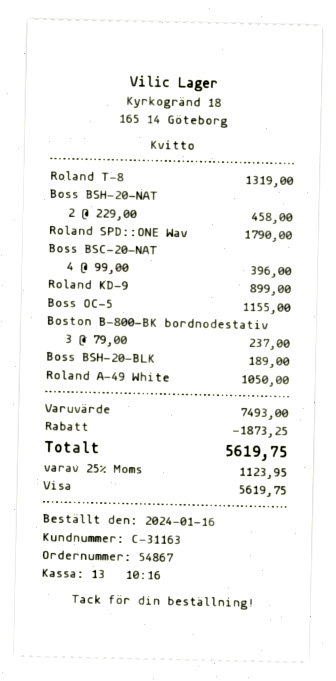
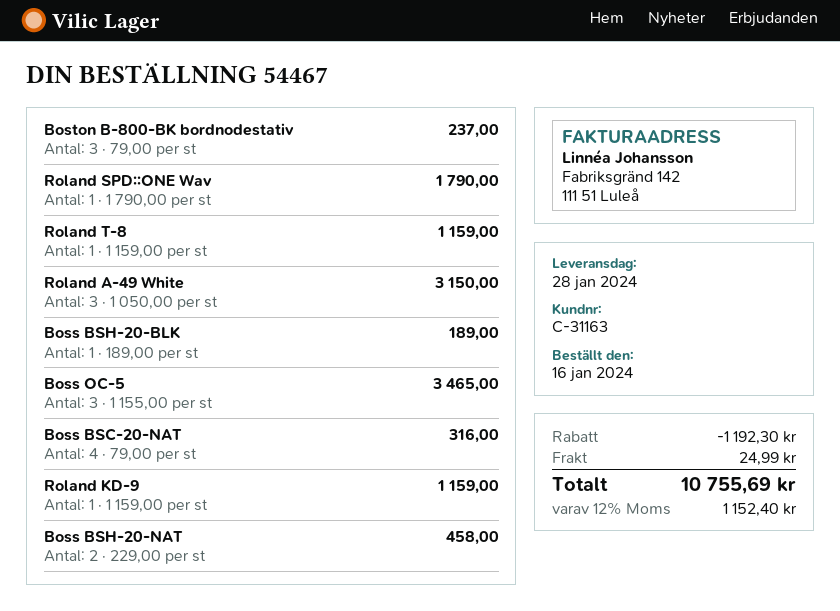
order number: 54867 -> 54467
Roland T-8: 1 x 1319.00 = 1319.00 -> 1 x 1159.00 = 1159.00
Boss BSC-20-NAT: 4 x 99.00 = 396.00 -> 4 x 79.00 = 316.00
Roland KD-9: 1 x 899.00 = 899.00 -> 1 x 1159.00 = 1159.00
Boss OC-5: 1 x 1155.00 = 1155.00 -> 3 x 1155.00 = 3465.00
Roland A-49 White: 1 x 1050.00 = 1050.00 -> 3 x 1050.00 = 3150.00
discount: 1873.25 -> 1192.30
shipping: none -> 24.99
tax: 25% = 1123.95 -> 12% = 1152.40
total: 5619.75 -> 10755.69

